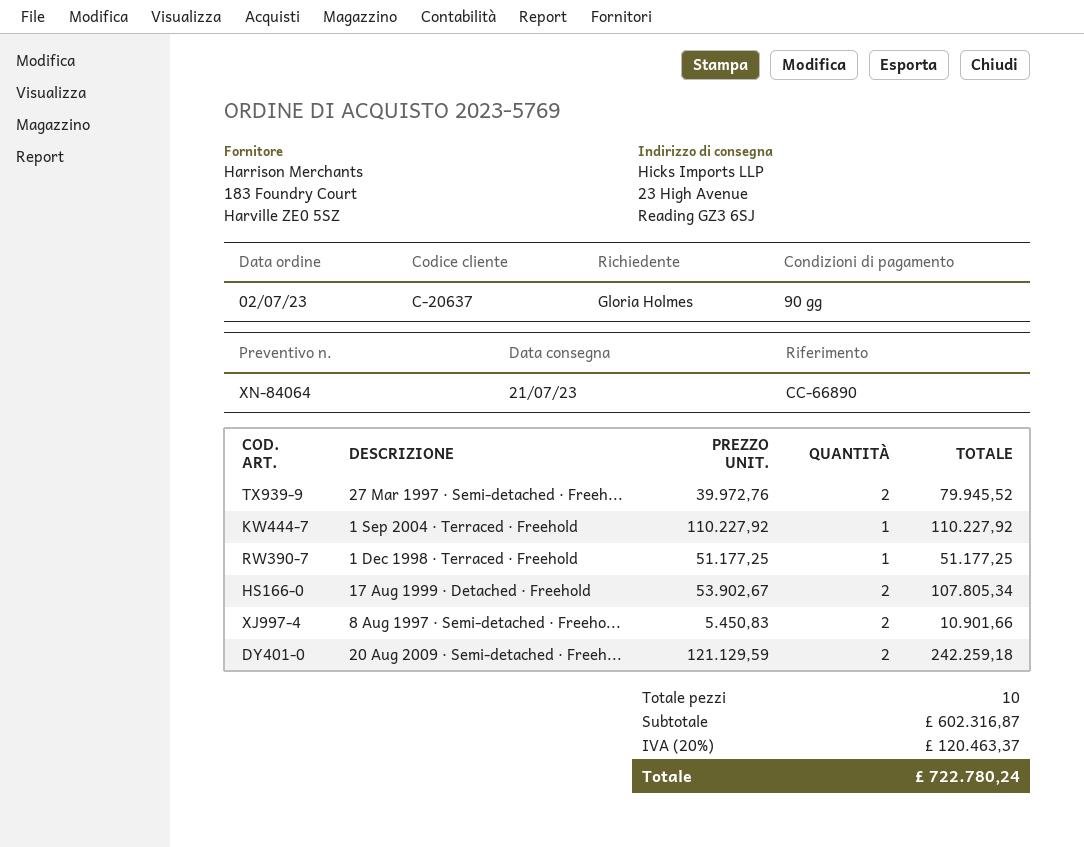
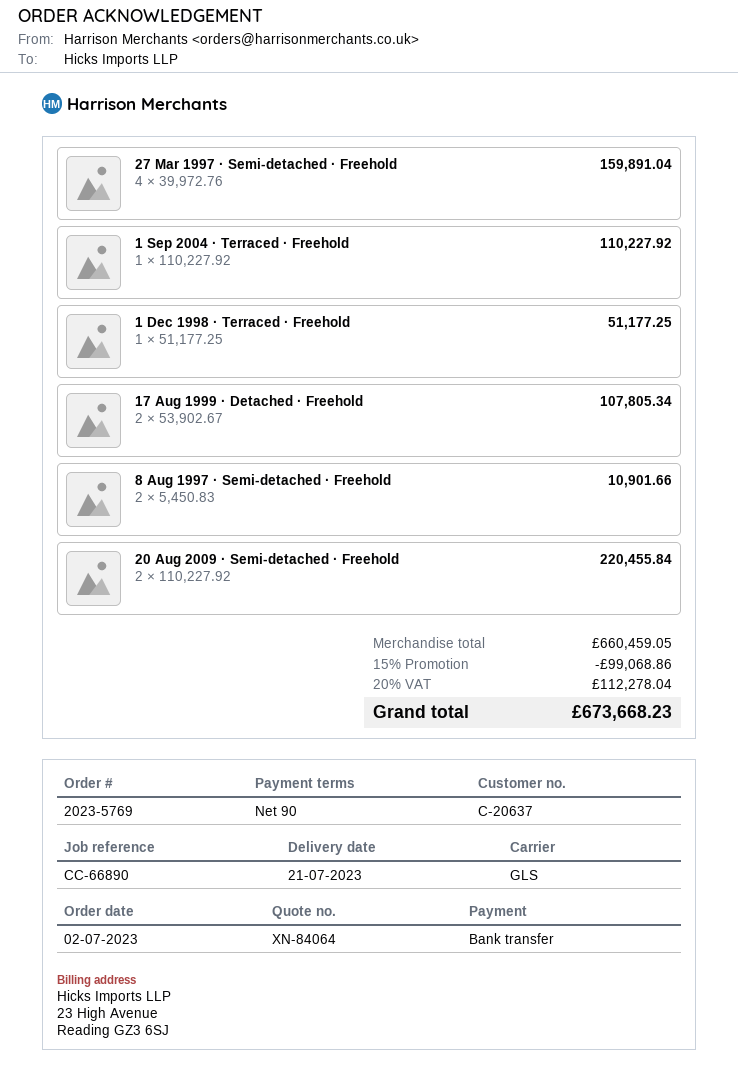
27 Mar 1997 · Semi-detached · Freeh...: 2 x 39972.76 = 79945.52 -> 4 x 39972.76 = 159891.04
20 Aug 2009 · Semi-detached · Freeh...: 2 x 121129.59 = 242259.18 -> 2 x 110227.92 = 220455.84
subtotal: 602316.87 -> 660459.05
discount: none -> 15% = 99068.86
tax: 20% = 120463.37 -> 20% = 112278.04
total: 722780.24 -> 673668.23

